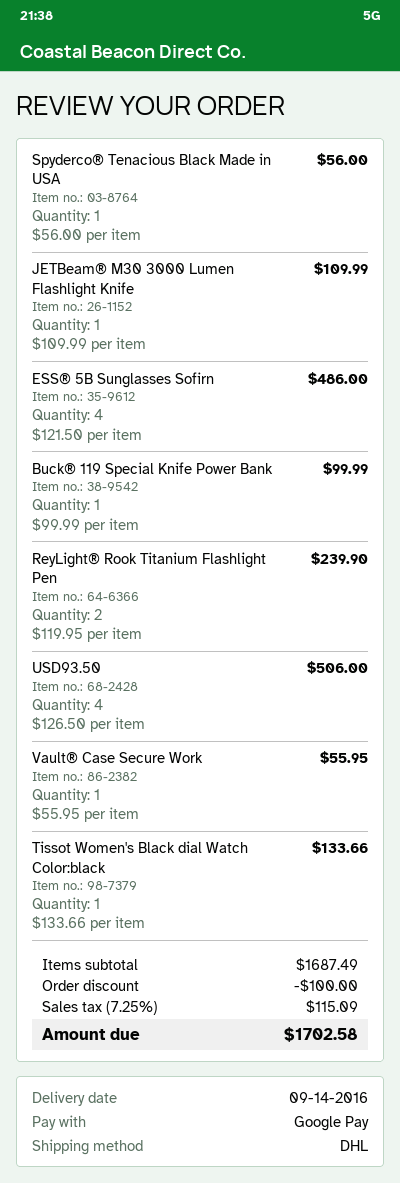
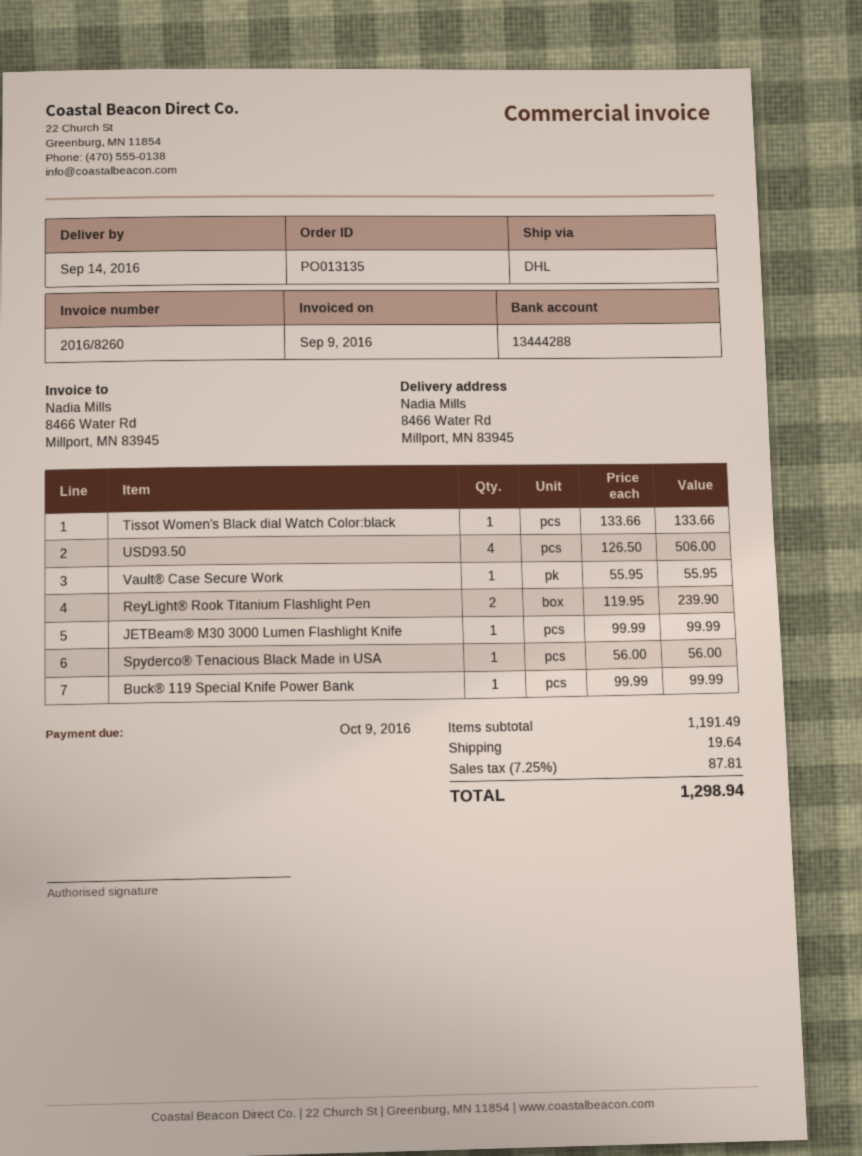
JETBeam® M30 3000 Lumen Flashlight Knife: 1 x 109.99 = 109.99 -> 1 x 99.99 = 99.99
ESS® 5B Sunglasses Sofirn: 4 x 121.50 = 486.00 -> none
subtotal: 1687.49 -> 1191.49
discount: 100.00 -> none
shipping: none -> 19.64
tax: 7.25% = 115.09 -> 7.25% = 87.81
total: 1702.58 -> 1298.94

